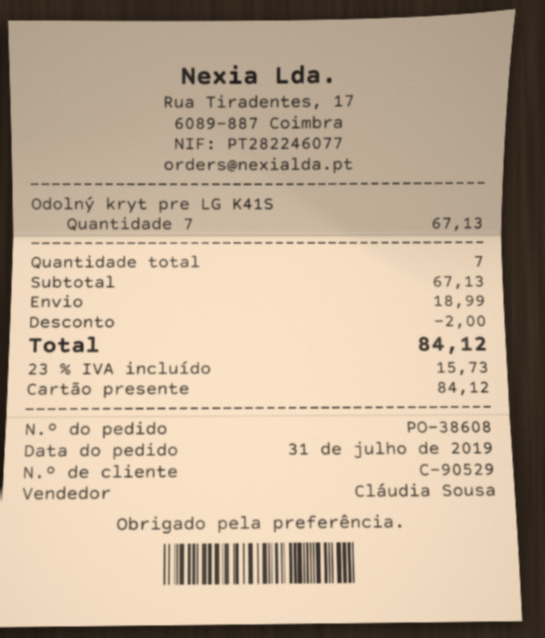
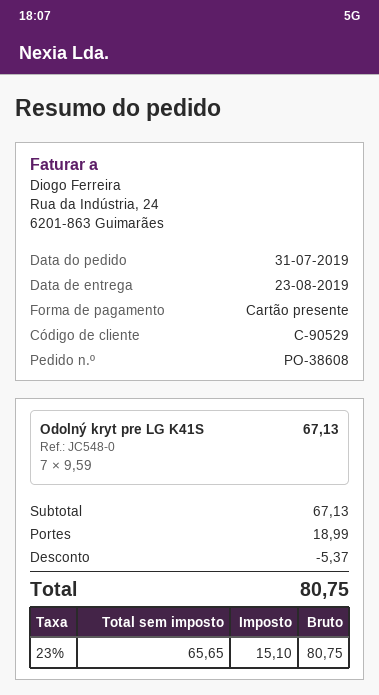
discount: 2.00 -> 5.37
tax: 23% = 15.73 -> 23% = 15.10
total: 84.12 -> 80.75

